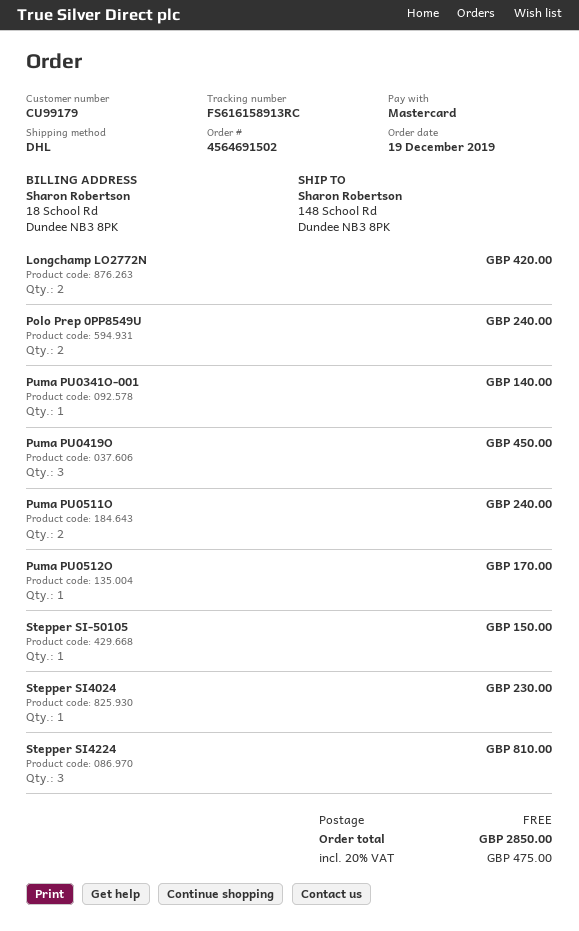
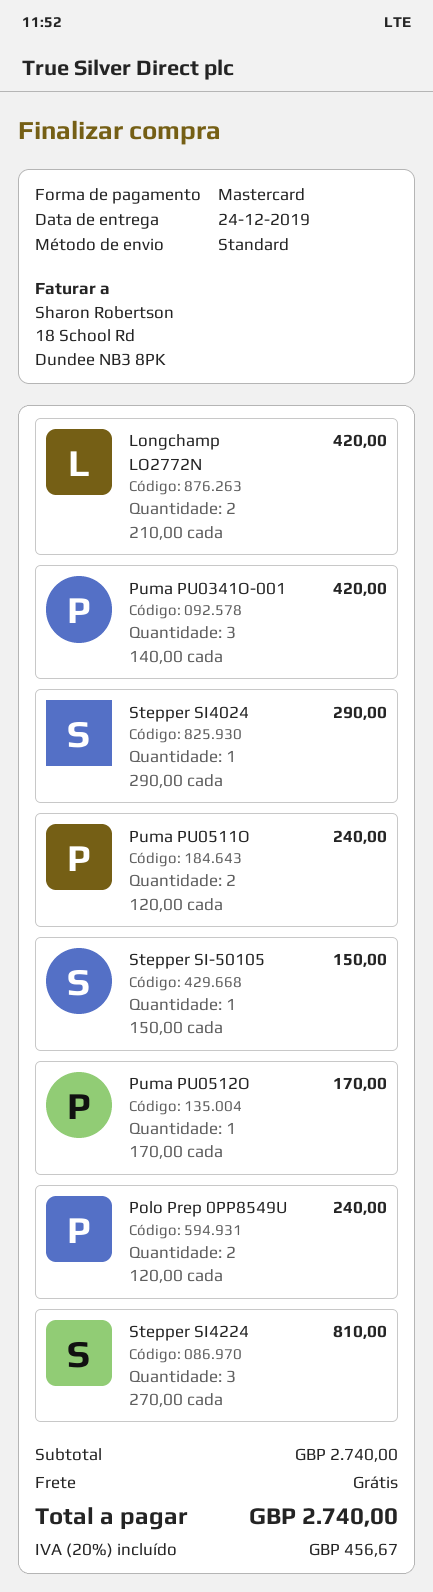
shipping method: DHL -> standard
Puma PU0341O-001: 1 for 140.00 -> 3 for 420.00
Puma PU0419O: 3 for 450.00 -> none
Stepper SI4024: 1 for 230.00 -> 1 for 290.00
tax: 20% = 475.00 -> 20% = 456.67
total: 2850.00 -> 2740.00

